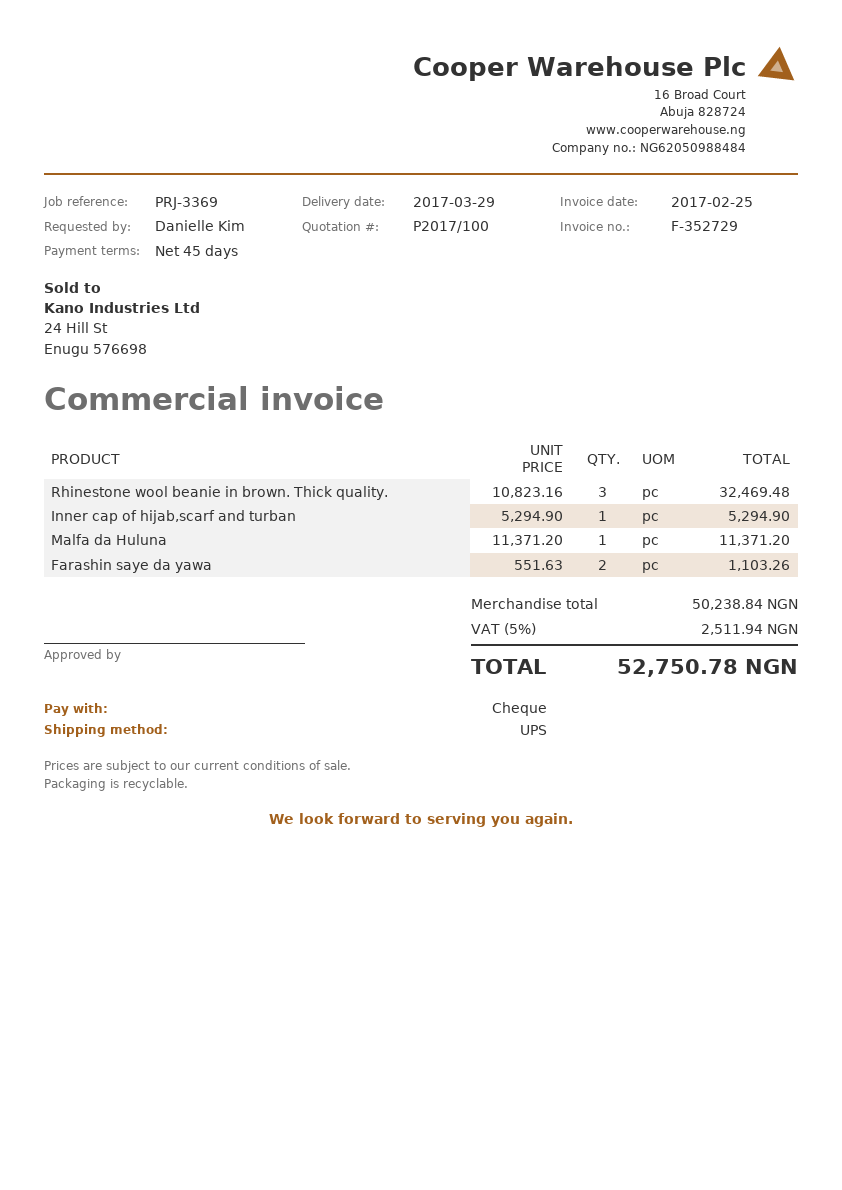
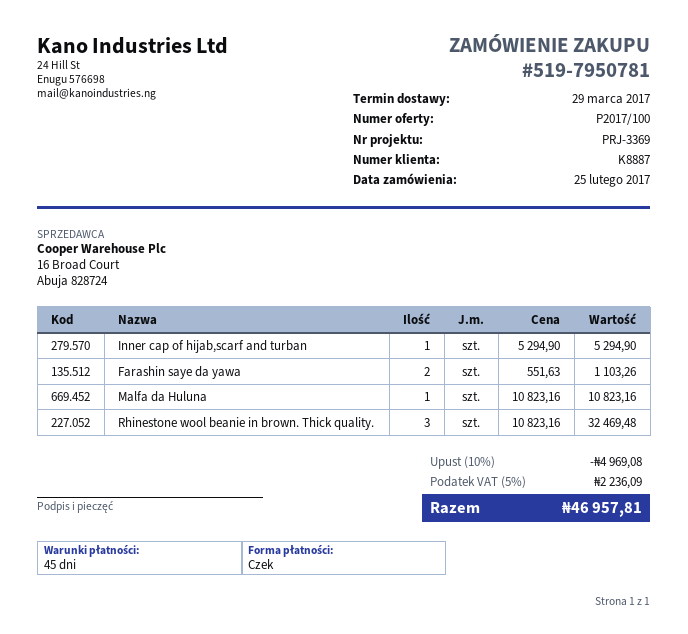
Malfa da Huluna: 1 x 11371.20 = 11371.20 -> 1 x 10823.16 = 10823.16
discount: none -> 10% = 4969.08
tax: 5% = 2511.94 -> 5% = 2236.09
total: 52750.78 -> 46957.81

